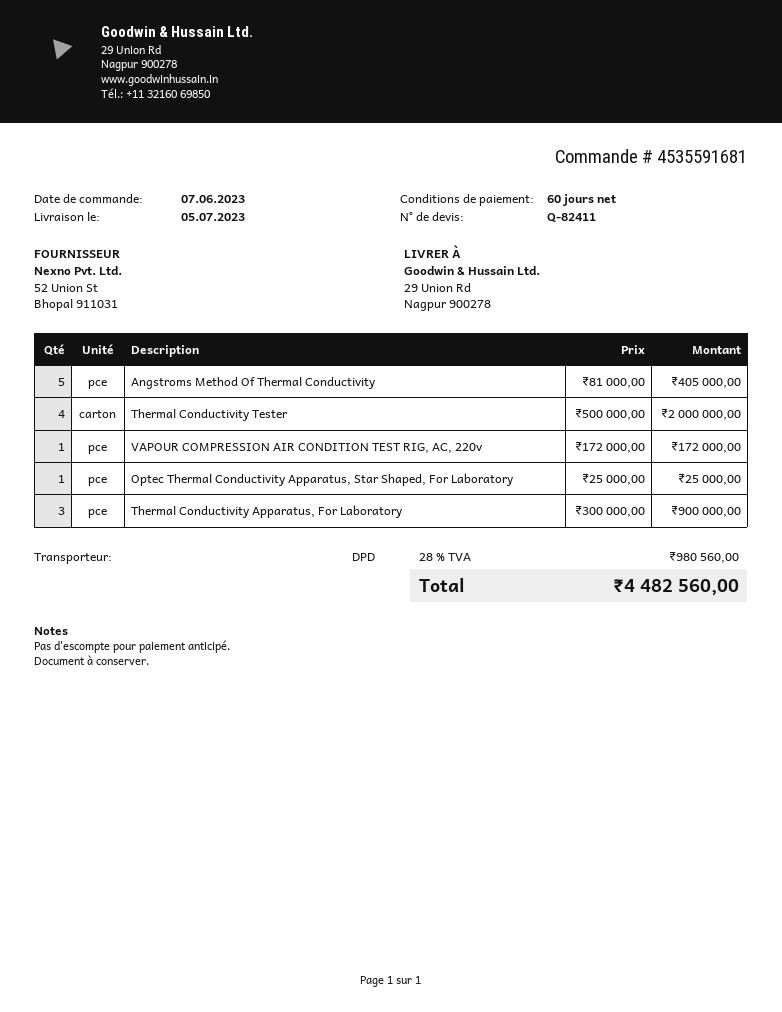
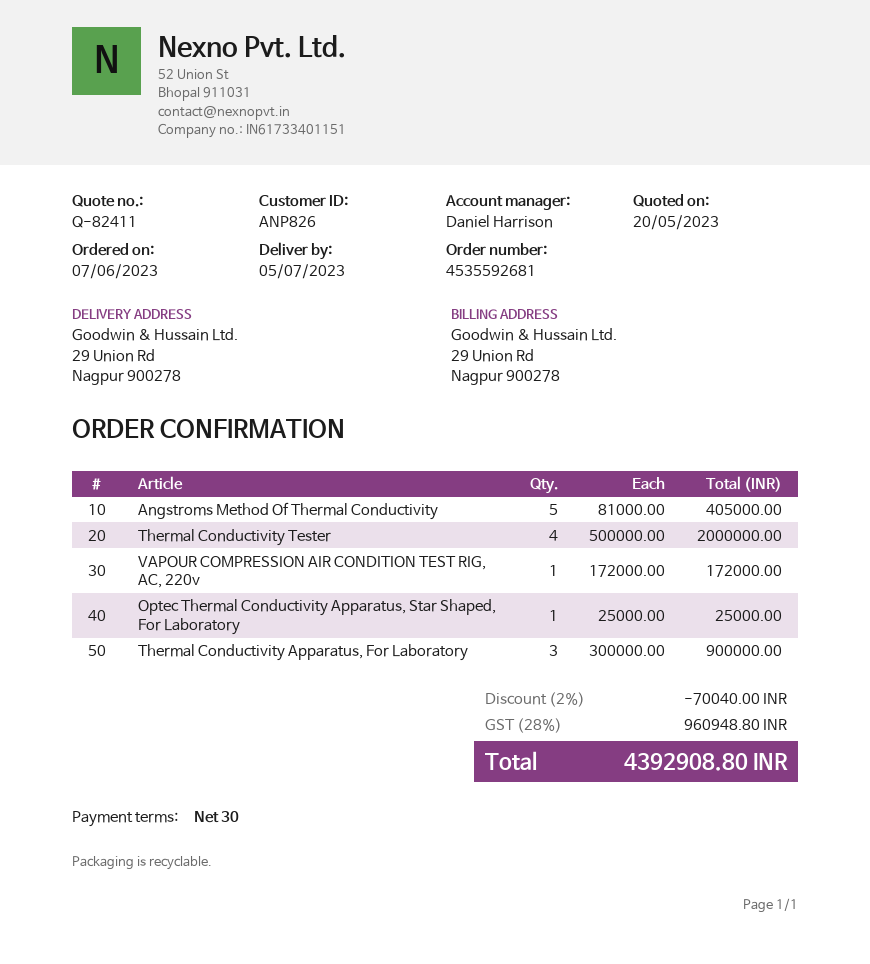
order number: 4535591681 -> 4535592681
payment terms: 60 days -> 30 days
discount: none -> 2% = 70040.00
tax: 28% = 980560.00 -> 28% = 960948.80
total: 4482560.00 -> 4392908.80

